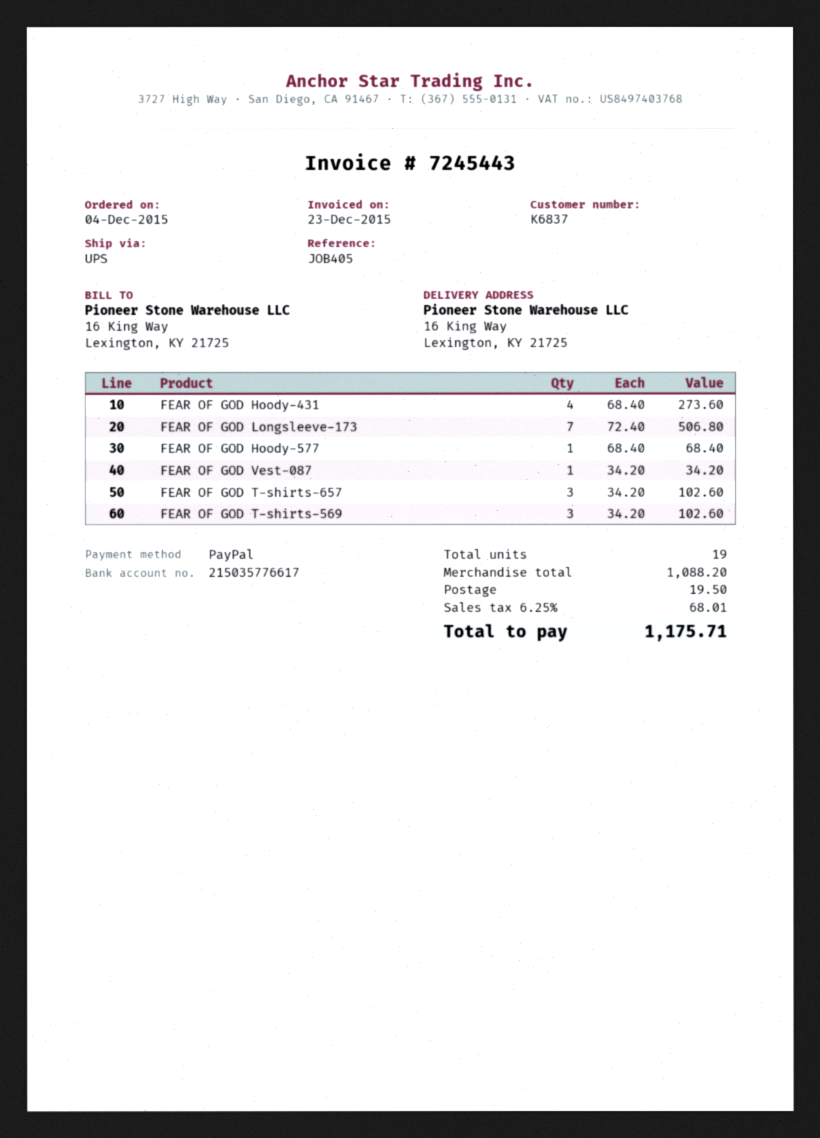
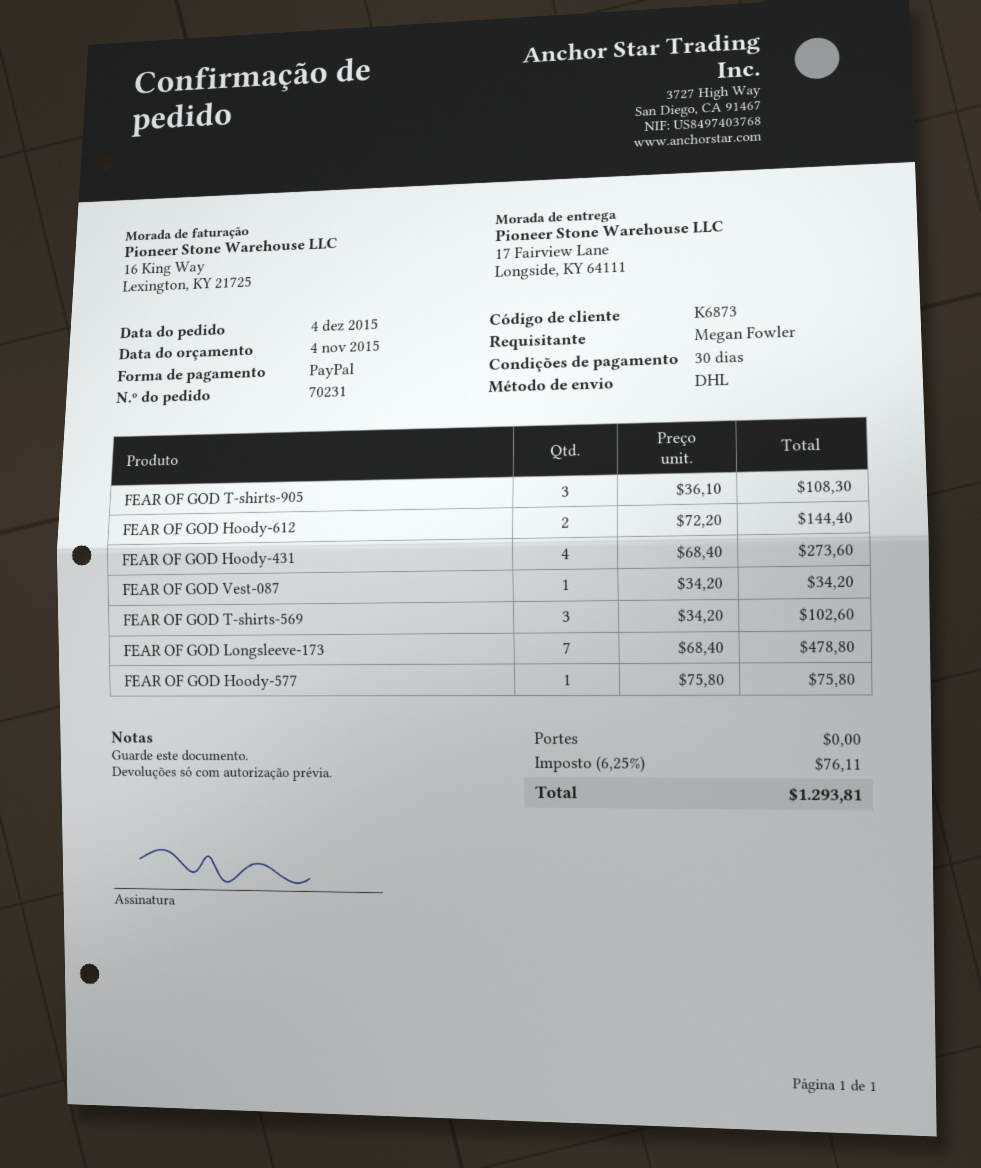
customer number: K6837 -> K6873
shipping method: UPS -> DHL
ship to: 16 King Way, Lexington, KY 21725 -> 17 Fairview Lane, Longside, KY 64111
FEAR OF GOD Longsleeve-173: 7 x 72.40 = 506.80 -> 7 x 68.40 = 478.80
FEAR OF GOD Hoody-577: 1 x 68.40 = 68.40 -> 1 x 75.80 = 75.80
FEAR OF GOD T-shirts-657: 3 x 34.20 = 102.60 -> none
FEAR OF GOD T-shirts-905: none -> 3 x 36.10 = 108.30
FEAR OF GOD Hoody-612: none -> 2 x 72.20 = 144.40
shipping: 19.50 -> 0.00
tax: 6.25% = 68.01 -> 6.25% = 76.11
total: 1175.71 -> 1293.81

